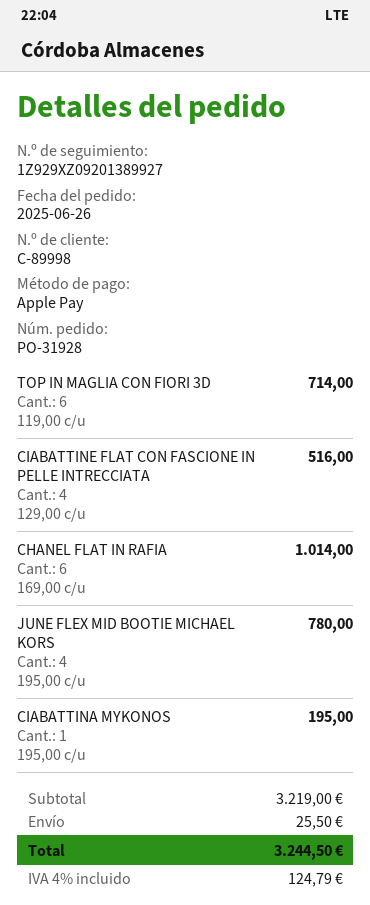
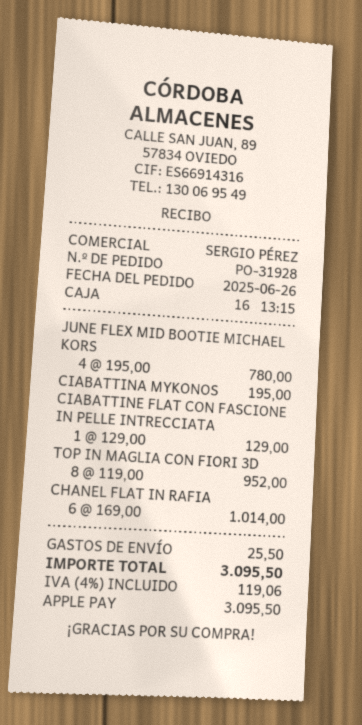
TOP IN MAGLIA CON FIORI 3D: 6 x 119.00 = 714.00 -> 8 x 119.00 = 952.00
CIABATTINE FLAT CON FASCIONE IN PELLE INTRECCIATA: 4 x 129.00 = 516.00 -> 1 x 129.00 = 129.00
tax: 4% = 124.79 -> 4% = 119.06
total: 3244.50 -> 3095.50

